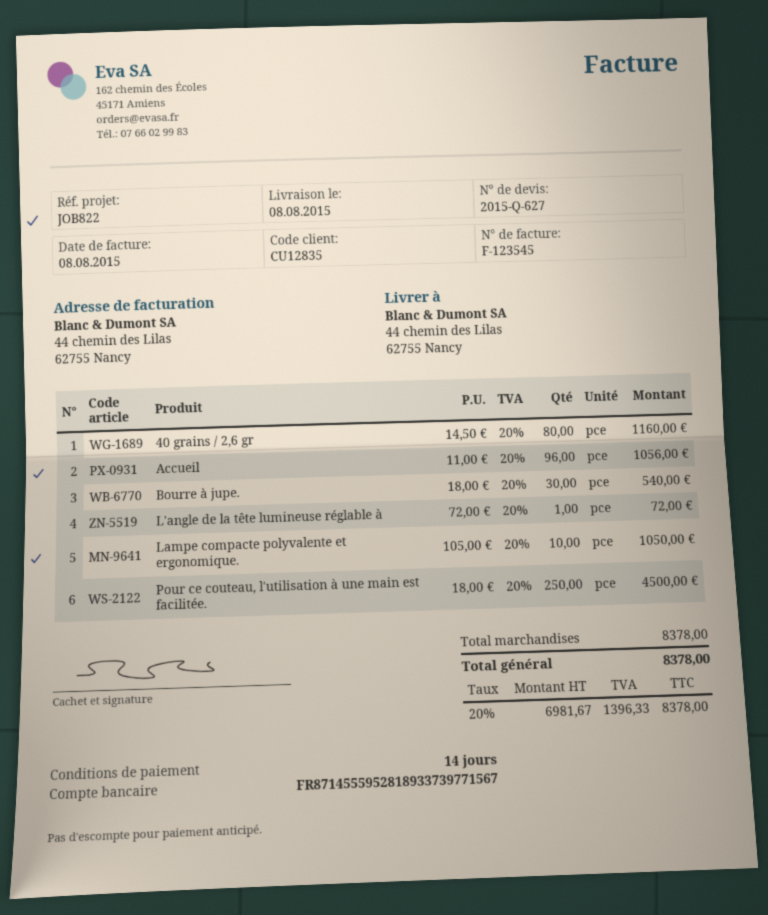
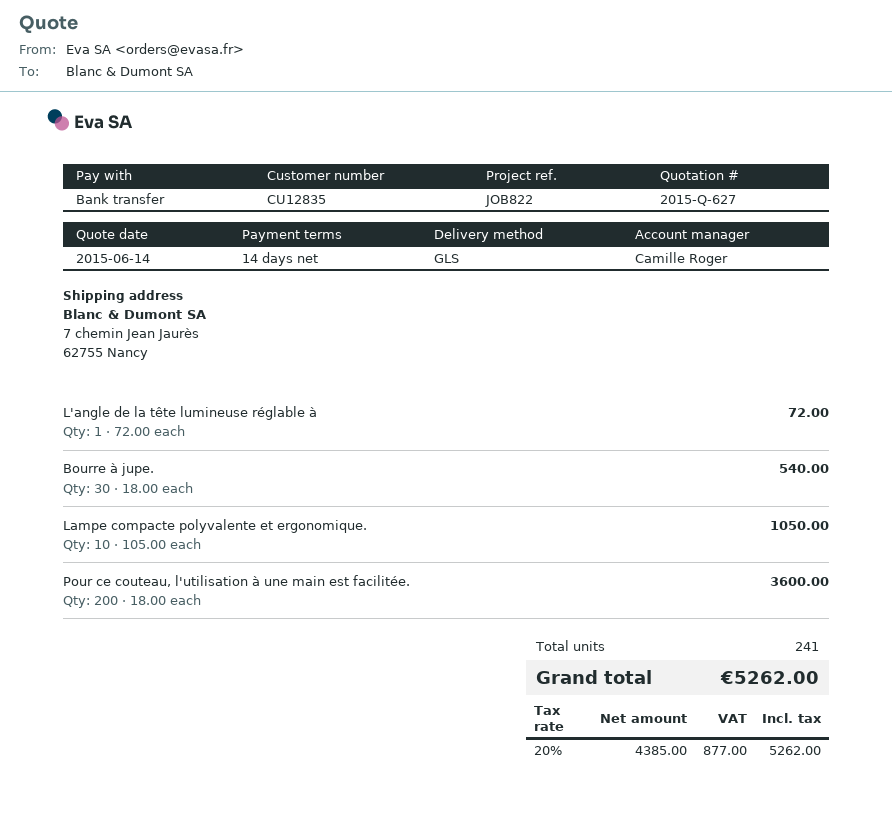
ship to: 44 chemin des Lilas, 62755 Nancy -> 7 chemin Jean Jaurès, 62755 Nancy
40 grains / 2,6 gr: 80 x 14.50 = 1160.00 -> none
Accueil: 96 x 11.00 = 1056.00 -> none
Pour ce couteau, l'utilisation à une main est facilitée.: 250 x 18.00 = 4500.00 -> 200 x 18.00 = 3600.00
net: 6981.67 -> 4385.00
tax: 20% = 1396.33 -> 20% = 877.00
total: 8378.00 -> 5262.00

